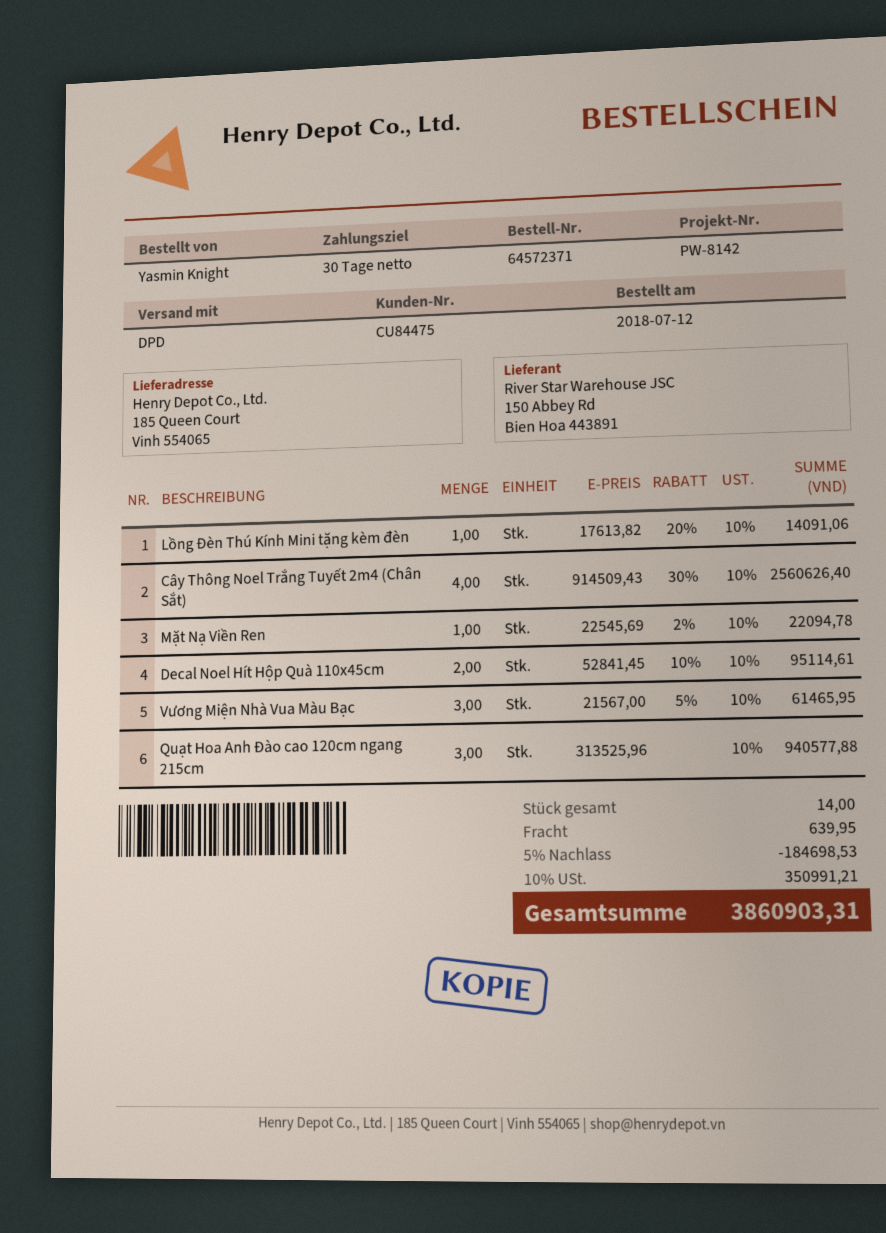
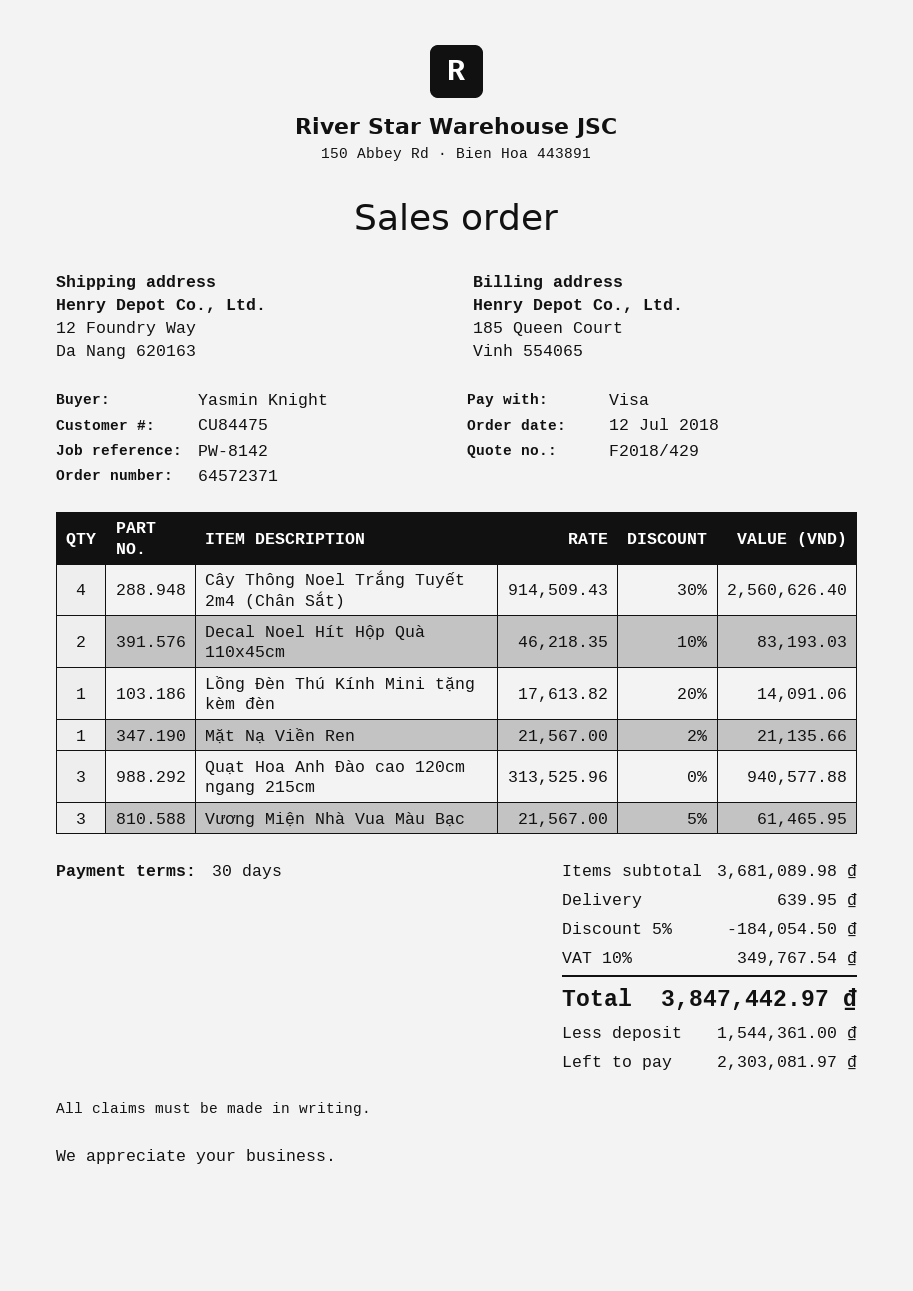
ship to: 185 Queen Court, Vinh 554065 -> 12 Foundry Way, Da Nang 620163
Mặt Nạ Viền Ren: 1 x 22545.69 - 2% = 22094.78 -> 1 x 21567.00 - 2% = 21135.66
Decal Noel Hít Hộp Quà 110x45cm: 2 x 52841.45 - 10% = 95114.61 -> 2 x 46218.35 - 10% = 83193.03
discount: 5% = 184698.53 -> 5% = 184054.50
tax: 10% = 350991.21 -> 10% = 349767.54
total: 3860903.31 -> 3847442.97

